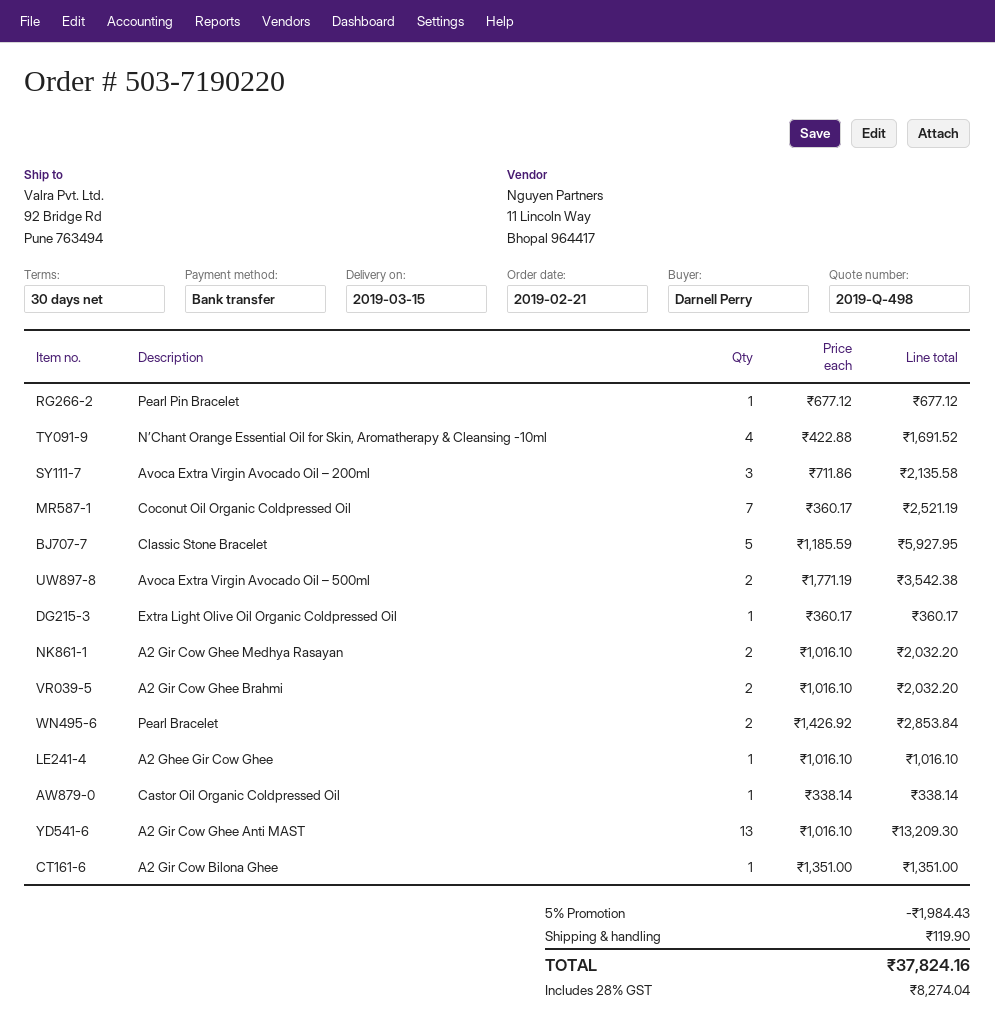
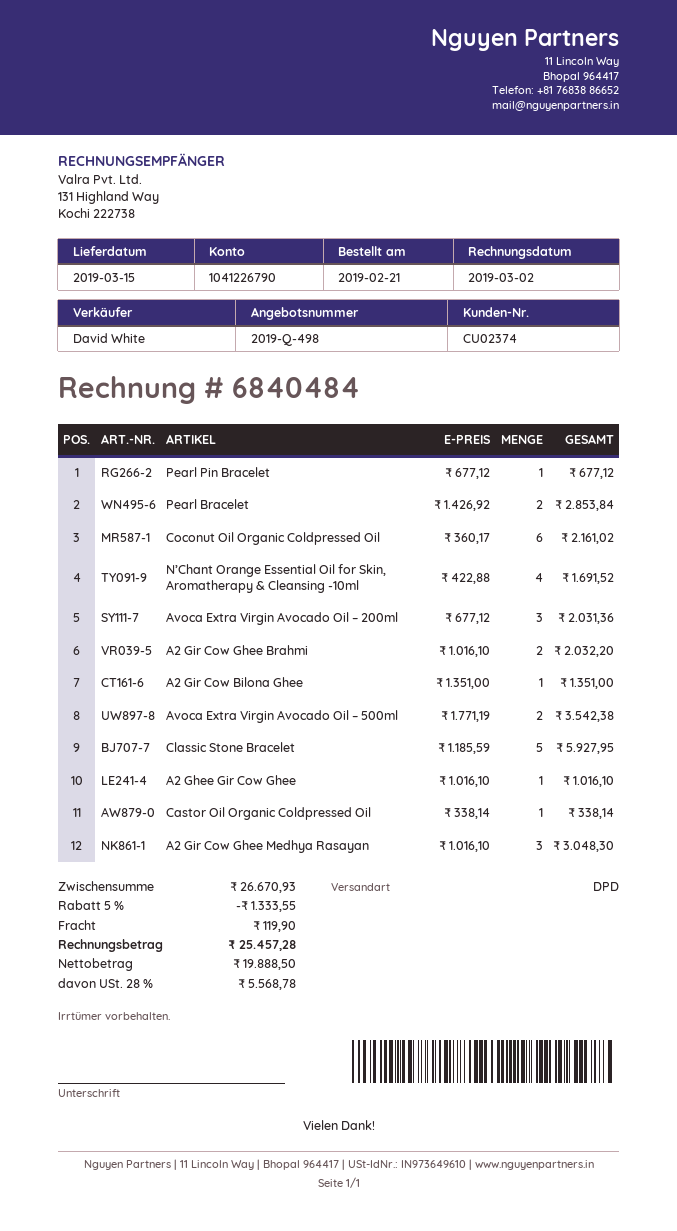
Avoca Extra Virgin Avocado Oil – 200ml: 3 x 711.86 = 2135.58 -> 3 x 677.12 = 2031.36
Coconut Oil Organic Coldpressed Oil: 7 x 360.17 = 2521.19 -> 6 x 360.17 = 2161.02
Extra Light Olive Oil Organic Coldpressed Oil: 1 x 360.17 = 360.17 -> none
A2 Gir Cow Ghee Medhya Rasayan: 2 x 1016.10 = 2032.20 -> 3 x 1016.10 = 3048.30
A2 Gir Cow Ghee Anti MAST: 13 x 1016.10 = 13209.30 -> none
discount: 5% = 1984.43 -> 5% = 1333.55
tax: 28% = 8274.04 -> 28% = 5568.78
total: 37824.16 -> 25457.28

